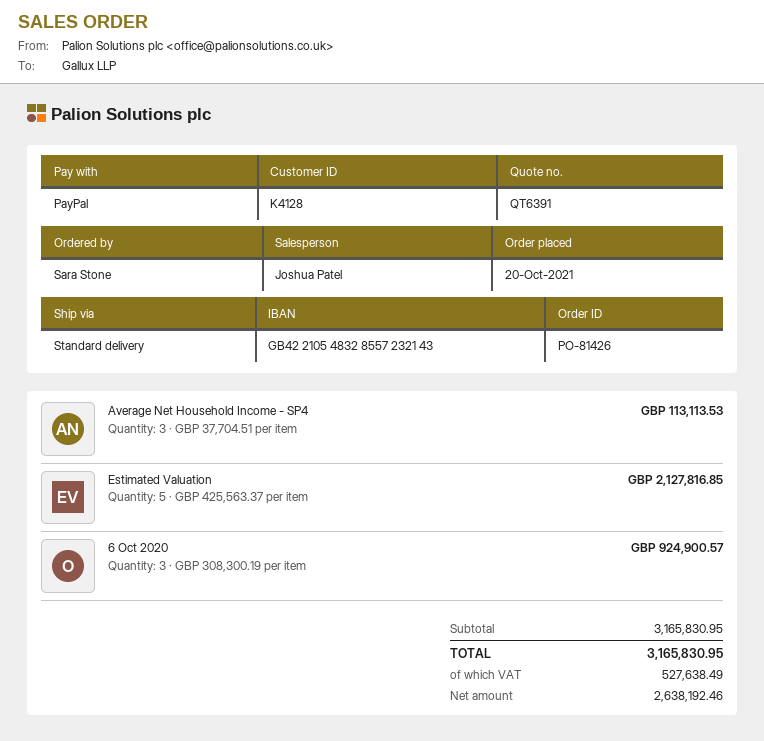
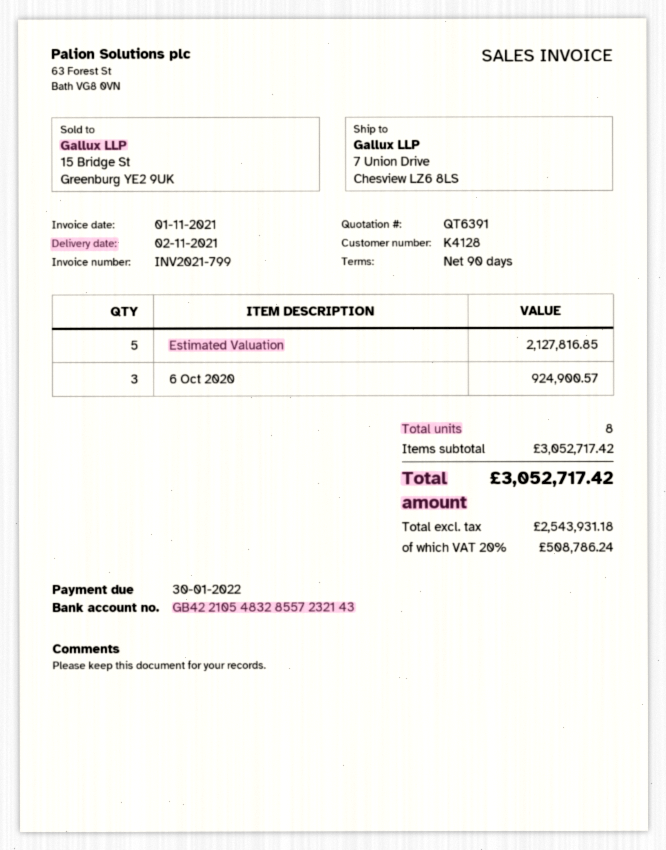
Average Net Household Income - SP4: 3 for 113113.53 -> none
subtotal: 3165830.95 -> 3052717.42
net: 2638192.46 -> 2543931.18
tax: 527638.49 -> 508786.24
total: 3165830.95 -> 3052717.42

